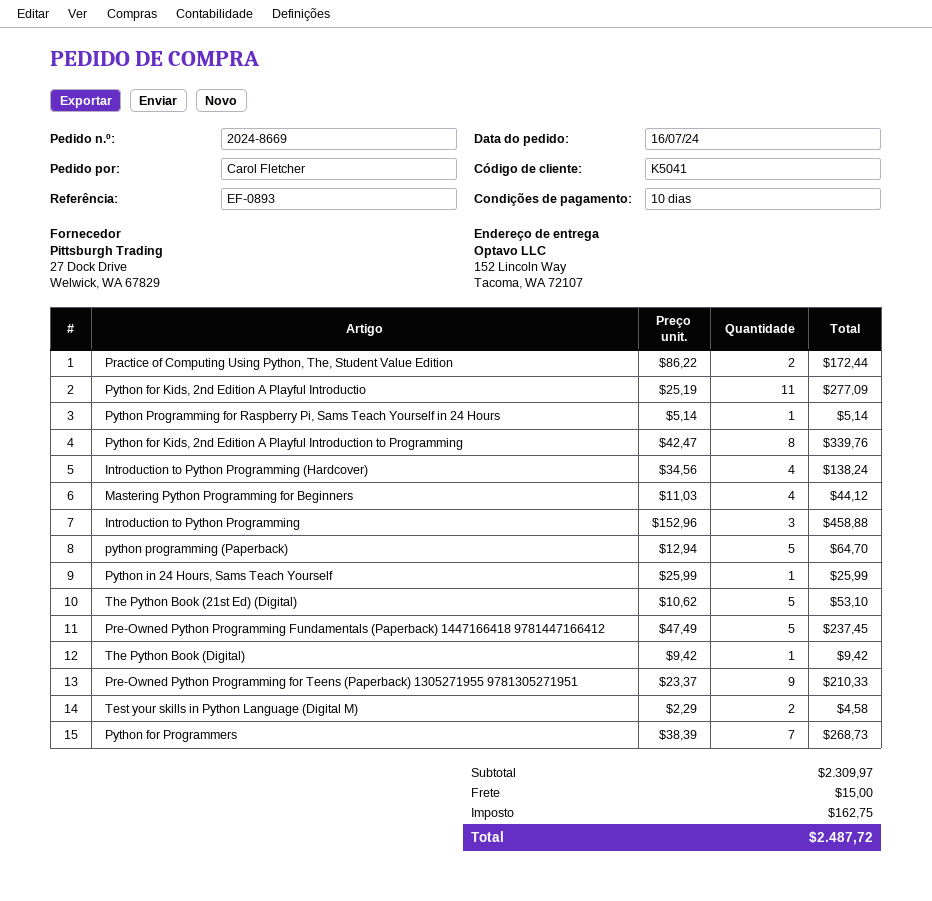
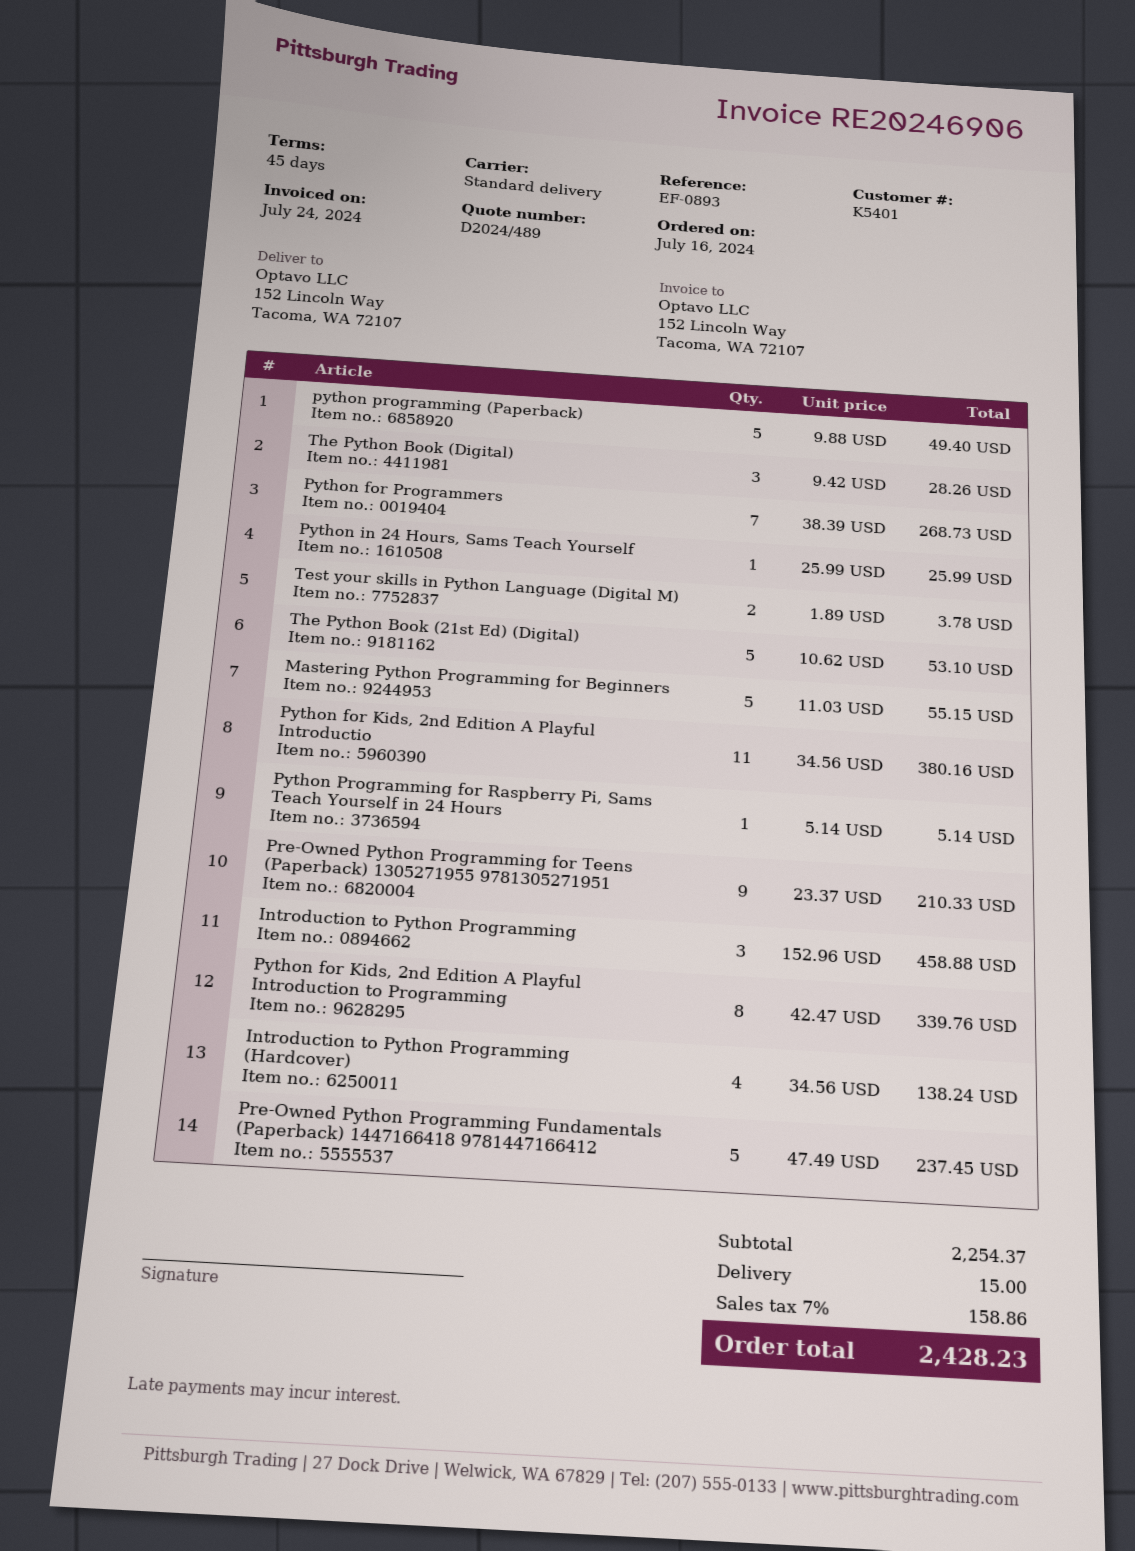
payment terms: 10 days -> 45 days
customer number: K5041 -> K5401
Practice of Computing Using Python, The, Student Value Edition: 2 x 86.22 = 172.44 -> none
Python for Kids, 2nd Edition A Playful Introductio: 11 x 25.19 = 277.09 -> 11 x 34.56 = 380.16
Mastering Python Programming for Beginners: 4 x 11.03 = 44.12 -> 5 x 11.03 = 55.15
python programming (Paperback): 5 x 12.94 = 64.70 -> 5 x 9.88 = 49.40
The Python Book (Digital): 1 x 9.42 = 9.42 -> 3 x 9.42 = 28.26
Test your skills in Python Language (Digital M): 2 x 2.29 = 4.58 -> 2 x 1.89 = 3.78
subtotal: 2309.97 -> 2254.37
tax: 162.75 -> 158.86
total: 2487.72 -> 2428.23

